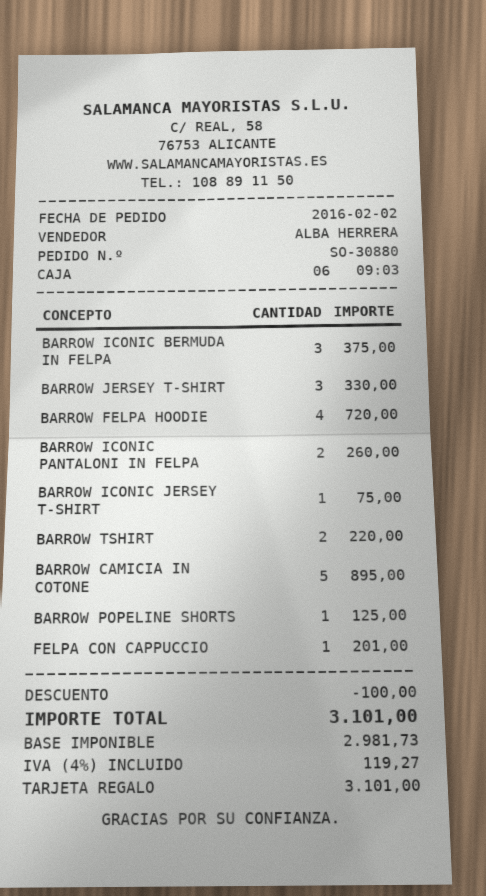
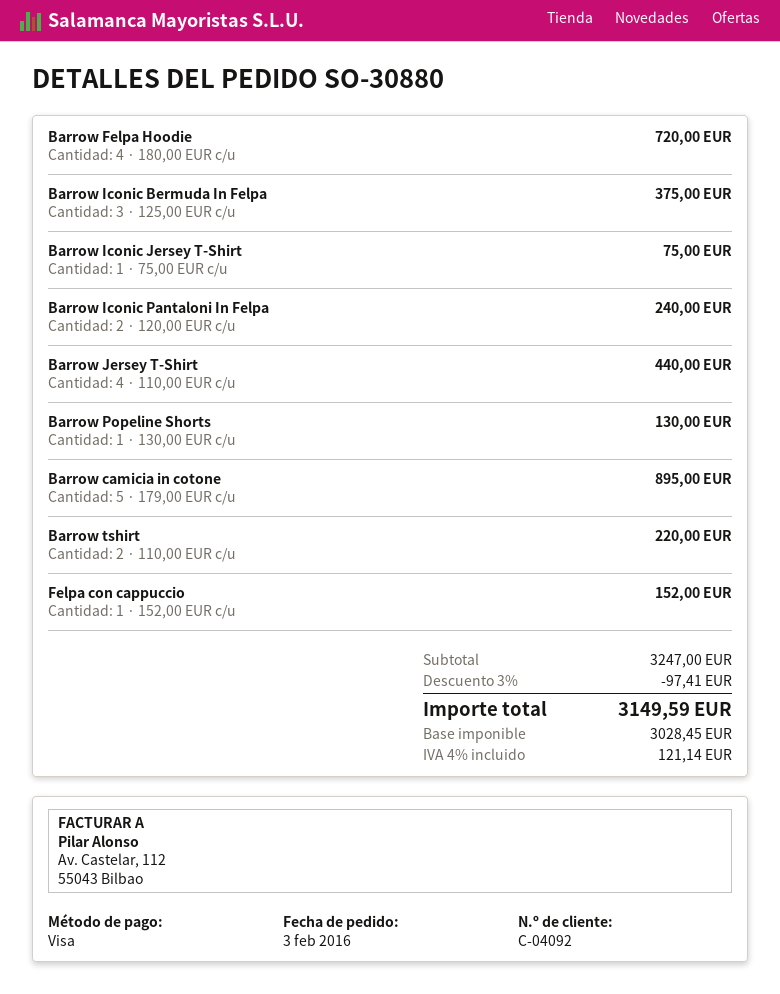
order date: 2016-02-02 -> 2016-02-03
payment method: gift card -> Visa
BARROW JERSEY T-SHIRT: 3 for 330.00 -> 4 for 440.00
BARROW ICONIC PANTALONI IN FELPA: 2 for 260.00 -> 2 for 240.00
BARROW POPELINE SHORTS: 1 for 125.00 -> 1 for 130.00
FELPA CON CAPPUCCIO: 1 for 201.00 -> 1 for 152.00
discount: 100.00 -> 97.41
net: 2981.73 -> 3028.45
tax: 4% = 119.27 -> 4% = 121.14
total: 3101.00 -> 3149.59

